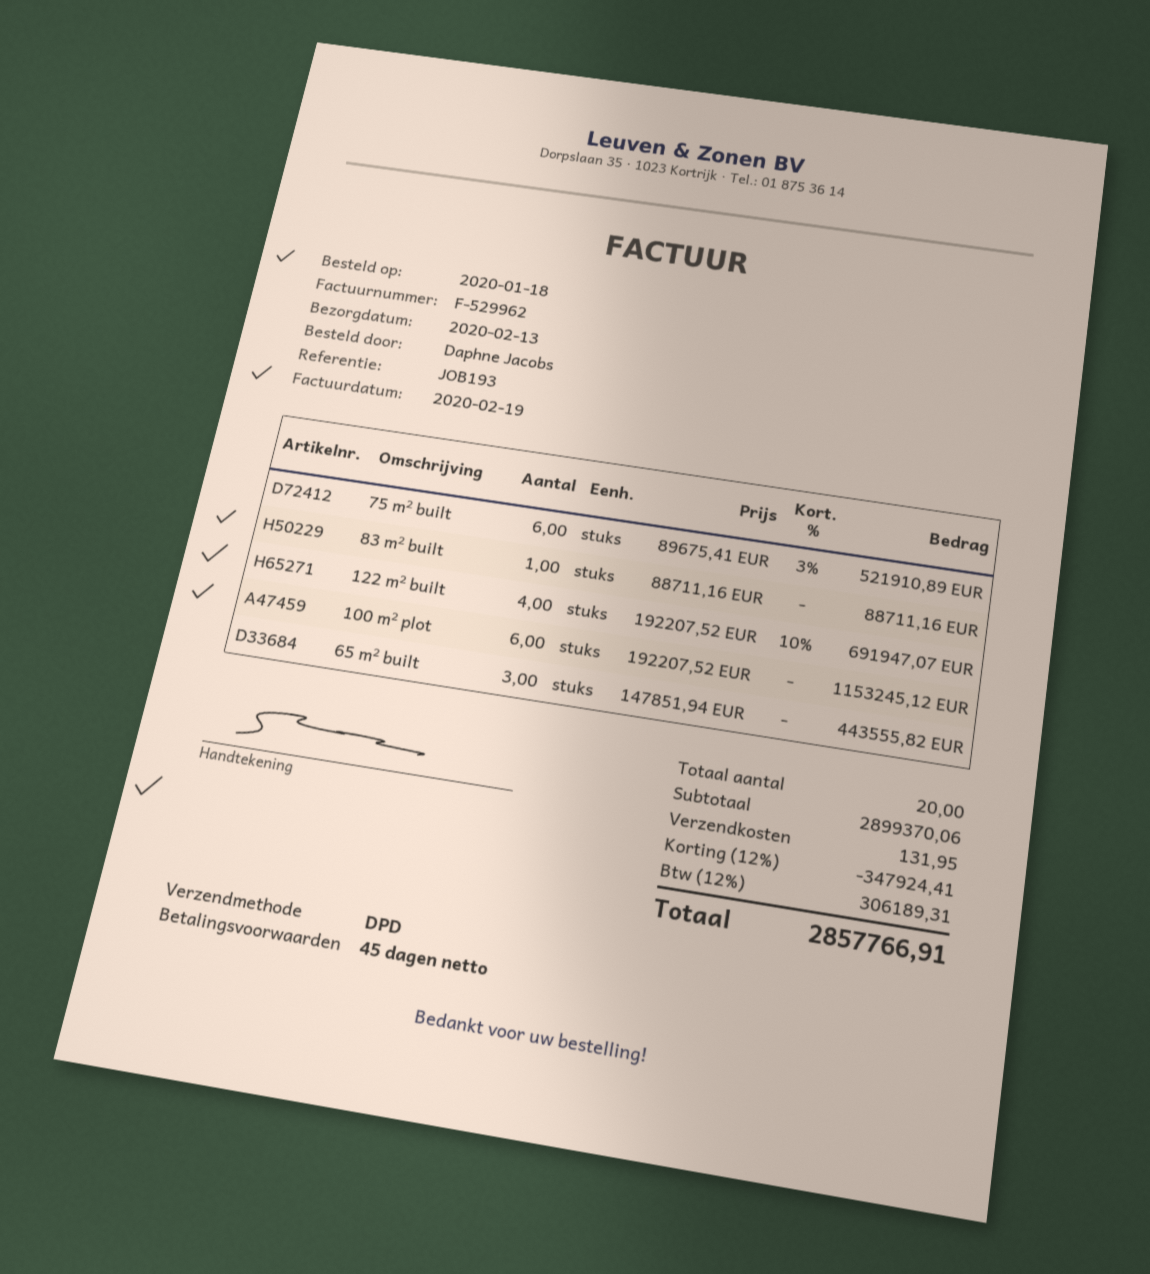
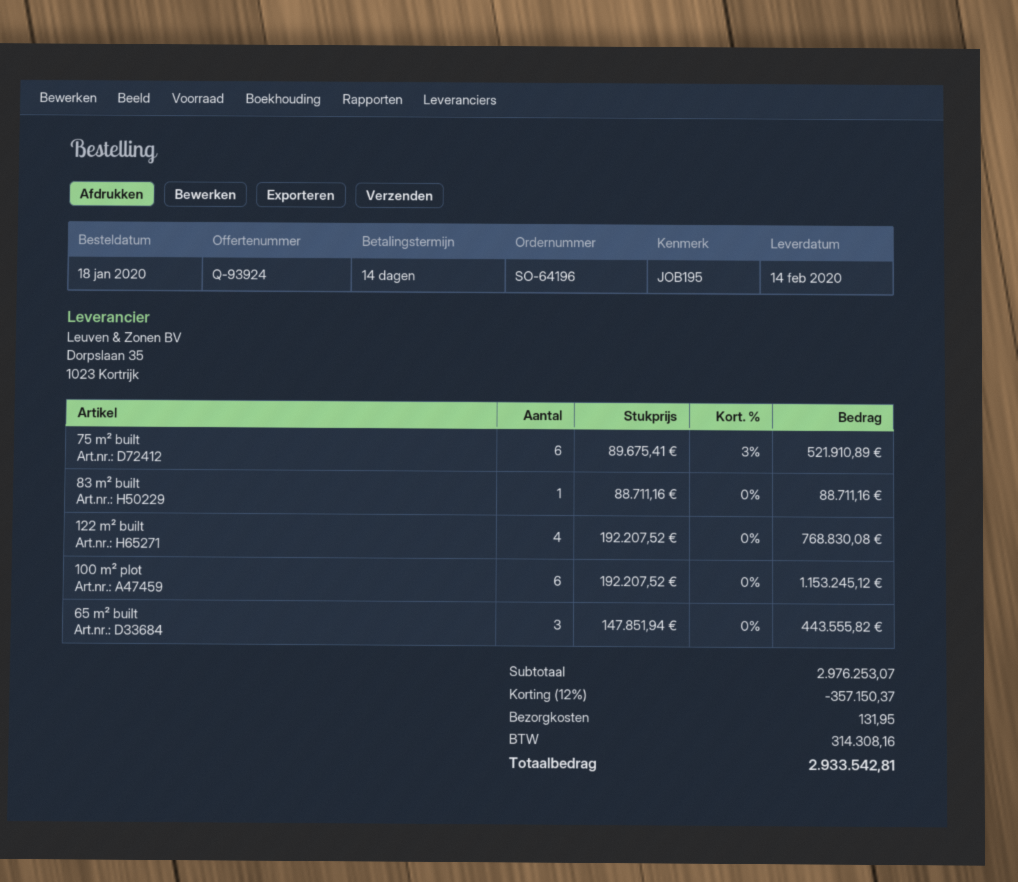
delivery date: 2020-02-13 -> 2020-02-14
payment terms: 45 days -> 14 days
reference: JOB193 -> JOB195
122 m² built: 4 x 192207.52 - 10% = 691947.07 -> 4 x 192207.52 = 768830.08
subtotal: 2899370.06 -> 2976253.07
discount: 12% = 347924.41 -> 12% = 357150.37
tax: 306189.31 -> 314308.16
total: 2857766.91 -> 2933542.81

